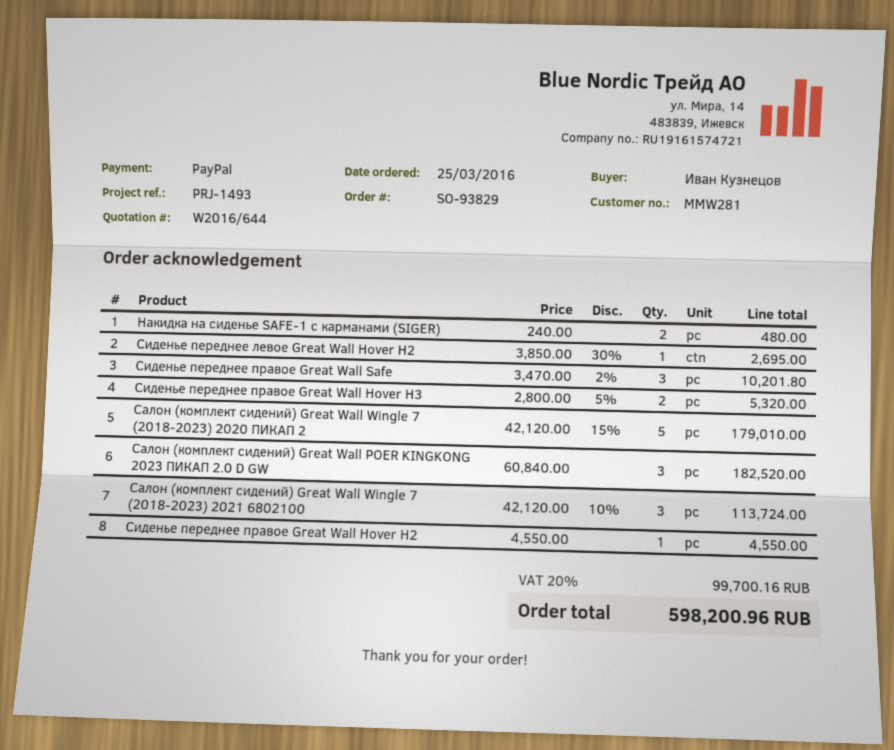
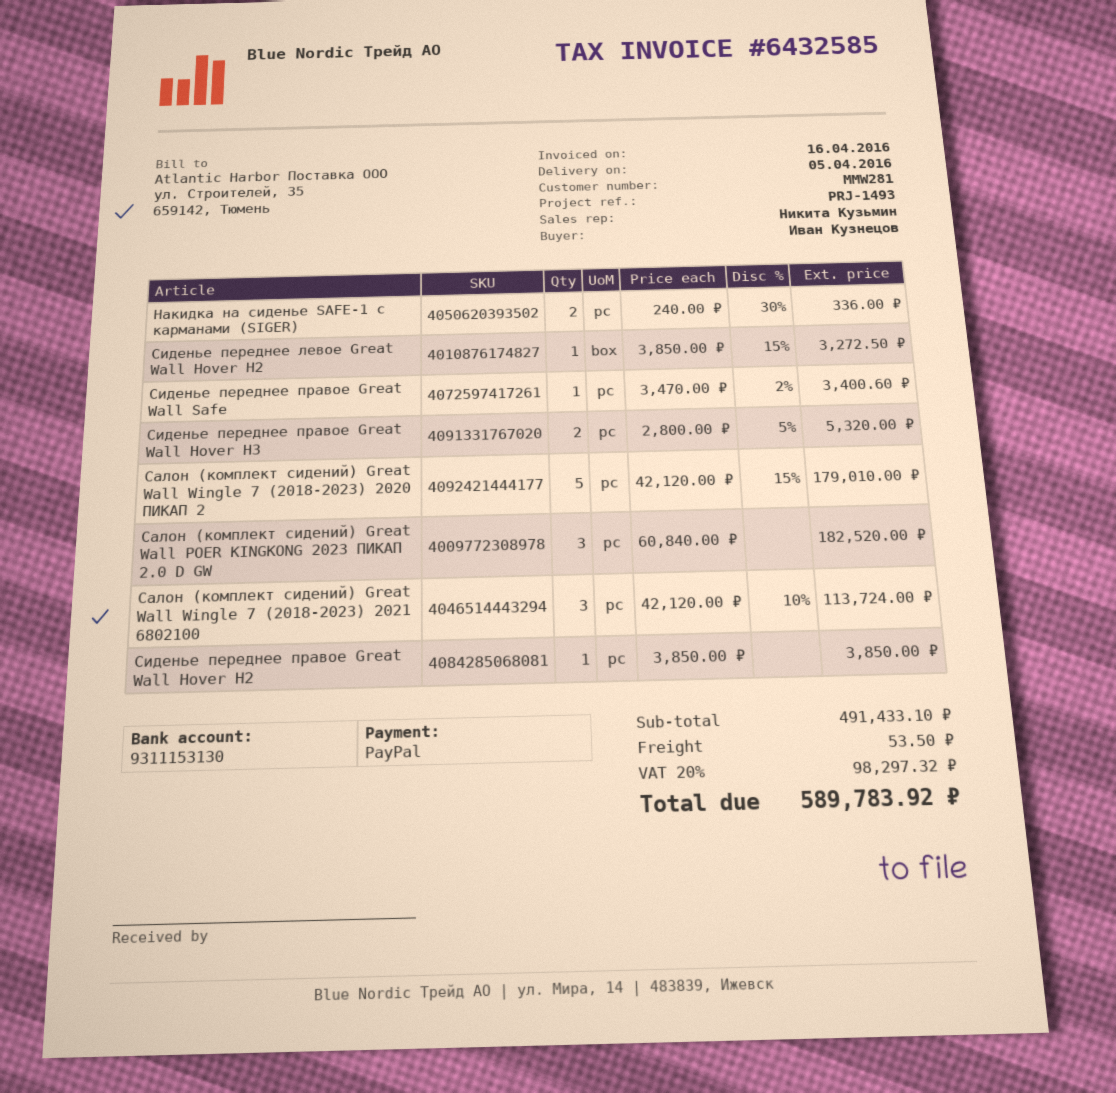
Накидка на сиденье SAFE-1 с карманами (SIGER): 2 x 240.00 = 480.00 -> 2 x 240.00 - 30% = 336.00
Сиденье переднее левое Great Wall Hover H2: 1 x 3850.00 - 30% = 2695.00 -> 1 x 3850.00 - 15% = 3272.50
Сиденье переднее правое Great Wall Safe: 3 x 3470.00 - 2% = 10201.80 -> 1 x 3470.00 - 2% = 3400.60
Сиденье переднее правое Great Wall Hover H2: 1 x 4550.00 = 4550.00 -> 1 x 3850.00 = 3850.00
shipping: none -> 53.50
tax: 20% = 99700.16 -> 20% = 98297.32
total: 598200.96 -> 589783.92

